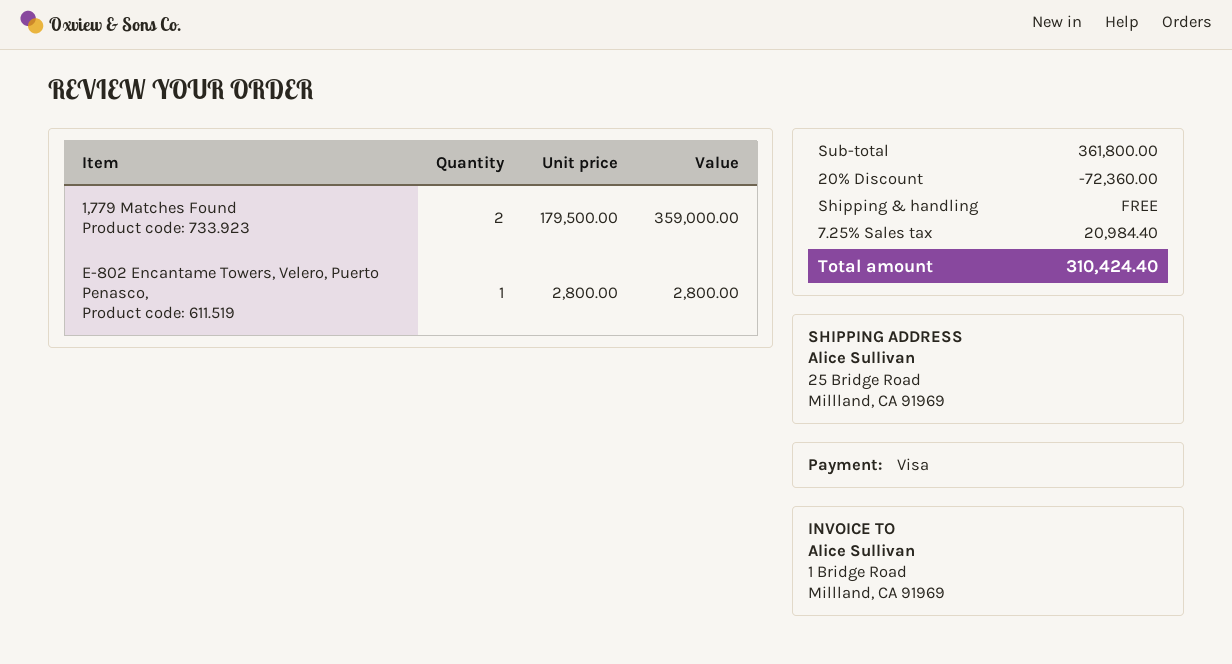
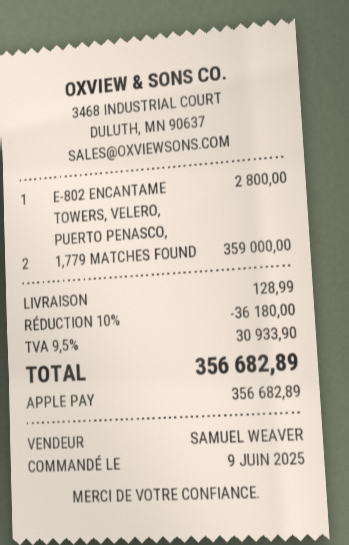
payment method: Visa -> Apple Pay
discount: 20% = 72360.00 -> 10% = 36180.00
shipping: 0.00 -> 128.99
tax: 7.25% = 20984.40 -> 9.5% = 30933.90
total: 310424.40 -> 356682.89

